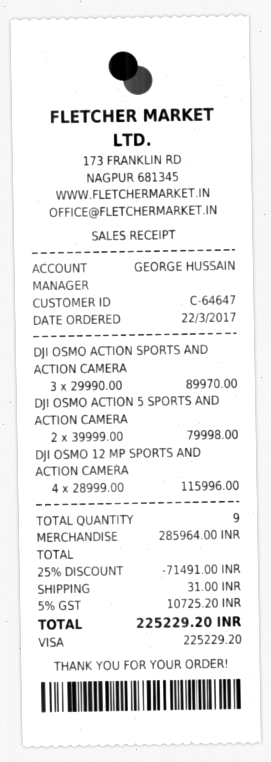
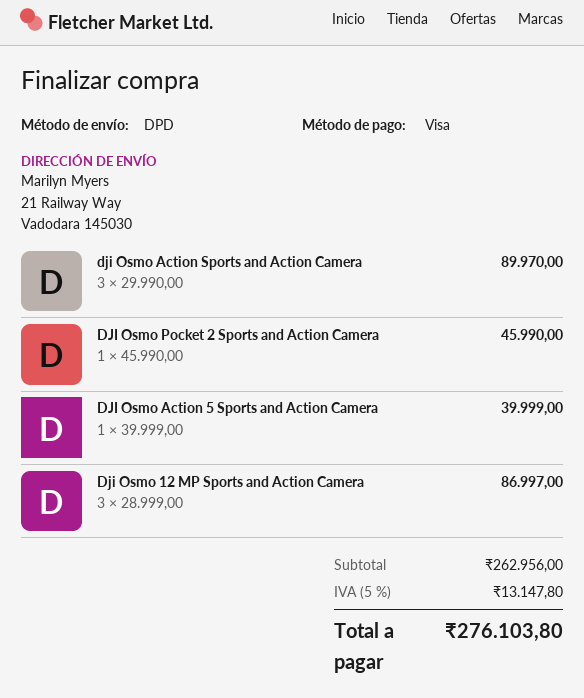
DJI OSMO ACTION 5 SPORTS AND ACTION CAMERA: 2 x 39999.00 = 79998.00 -> 1 x 39999.00 = 39999.00
DJI OSMO 12 MP SPORTS AND ACTION CAMERA: 4 x 28999.00 = 115996.00 -> 3 x 28999.00 = 86997.00
DJI Osmo Pocket 2 Sports and Action Camera: none -> 1 x 45990.00 = 45990.00
subtotal: 285964.00 -> 262956.00
discount: 25% = 71491.00 -> none
shipping: 31.00 -> none
tax: 5% = 10725.20 -> 5% = 13147.80
total: 225229.20 -> 276103.80

